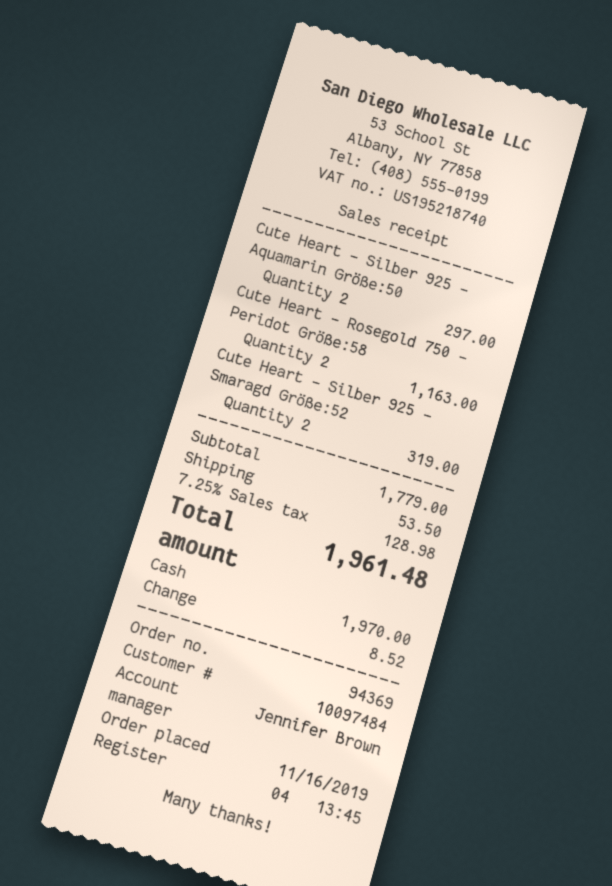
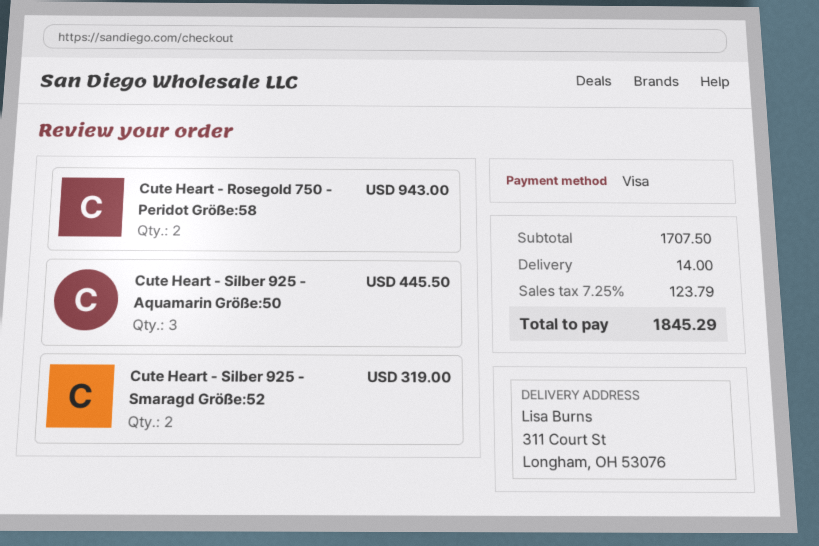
payment method: cash -> Visa
Cute Heart - Silber 925 - Aquamarin Größe:50: 2 for 297.00 -> 3 for 445.50
Cute Heart - Rosegold 750 - Peridot Größe:58: 2 for 1163.00 -> 2 for 943.00
subtotal: 1779.00 -> 1707.50
shipping: 53.50 -> 14.00
tax: 7.25% = 128.98 -> 7.25% = 123.79
total: 1961.48 -> 1845.29

